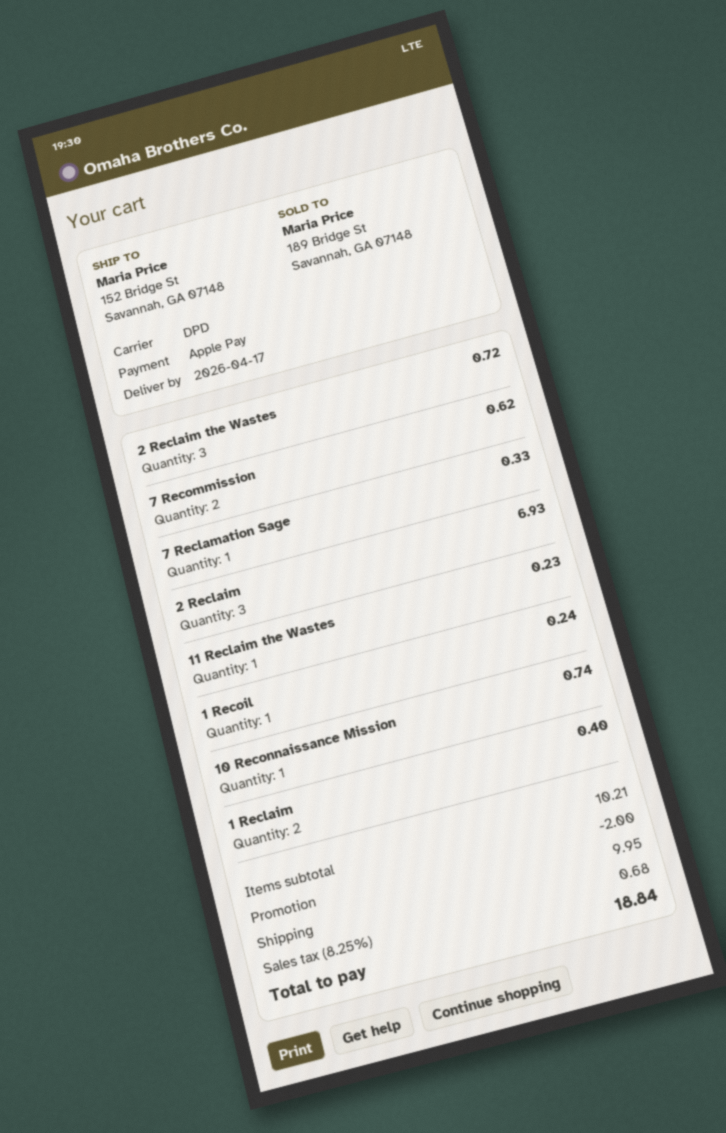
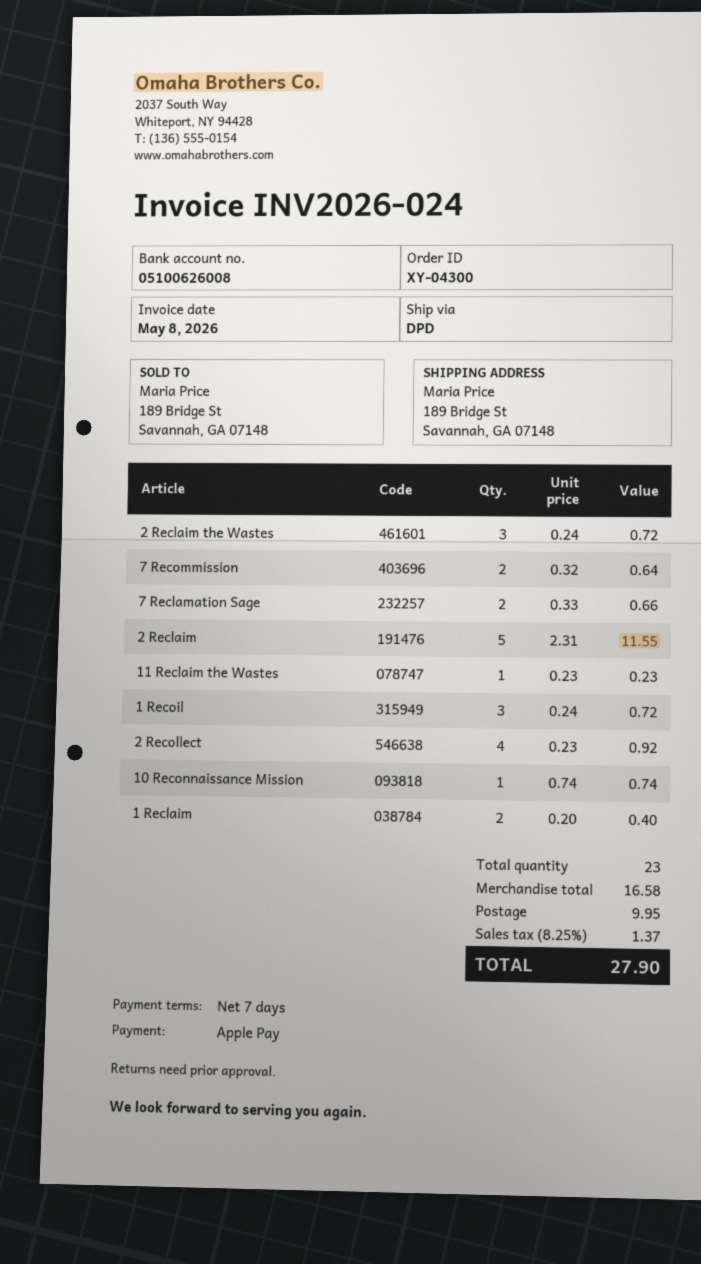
ship to: 152 Bridge St, Savannah, GA 07148 -> 189 Bridge St, Savannah, GA 07148
7 Recommission: 2 for 0.62 -> 2 for 0.64
7 Reclamation Sage: 1 for 0.33 -> 2 for 0.66
2 Reclaim: 3 for 6.93 -> 5 for 11.55
1 Recoil: 1 for 0.24 -> 3 for 0.72
2 Recollect: none -> 4 for 0.92
subtotal: 10.21 -> 16.58
discount: 2.00 -> none
tax: 8.25% = 0.68 -> 8.25% = 1.37
total: 18.84 -> 27.90

